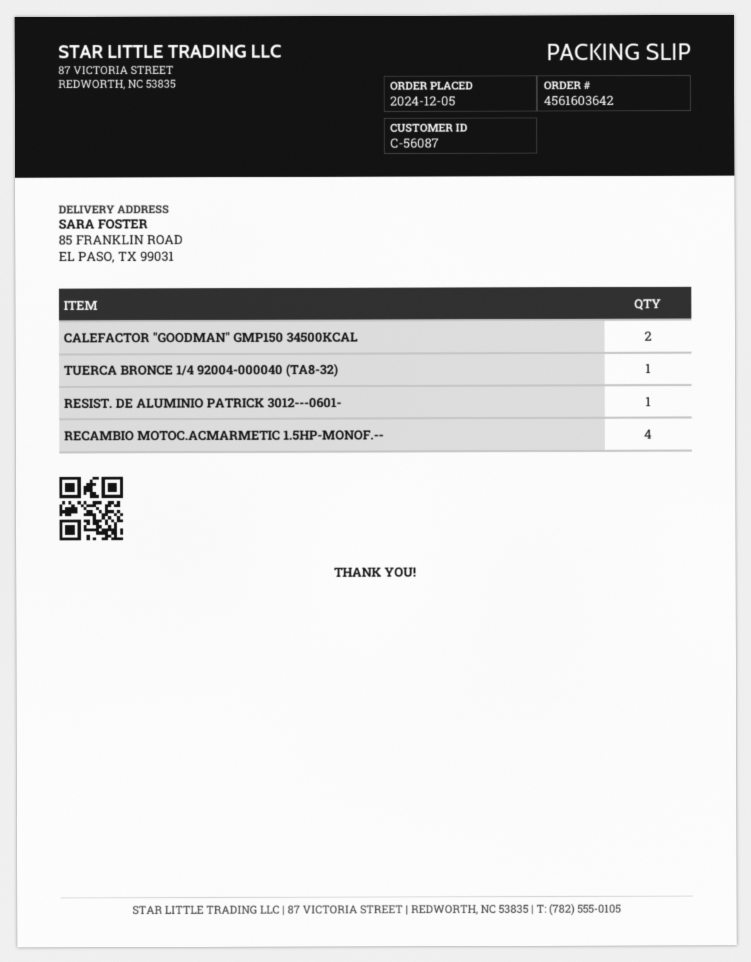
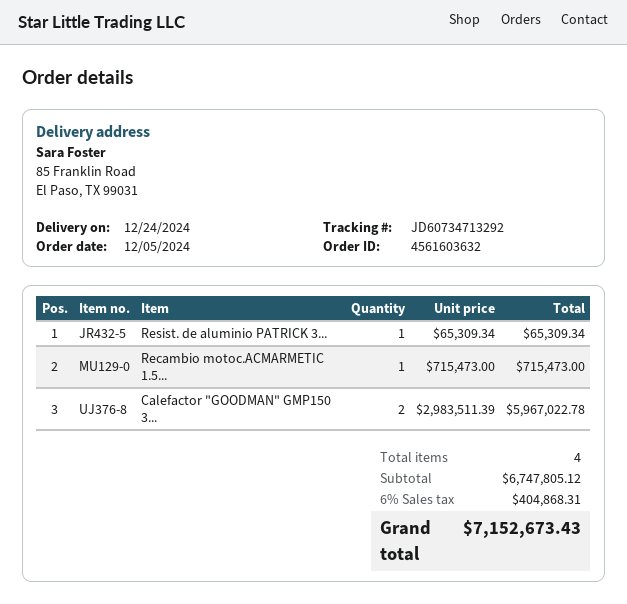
order number: 4561603642 -> 4561603632
TUERCA BRONCE 1/4 92004-000040 (TA8-32): 1 -> none
RECAMBIO MOTOC.ACMARMETIC 1.5HP-MONOF.--: 4 -> 1

